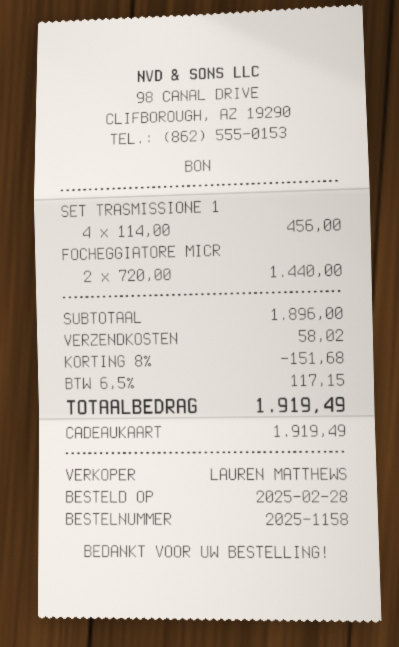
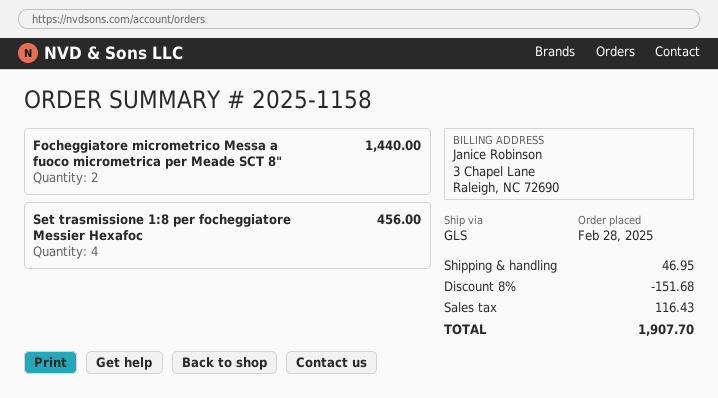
shipping: 58.02 -> 46.95
tax: 117.15 -> 116.43
total: 1919.49 -> 1907.70

